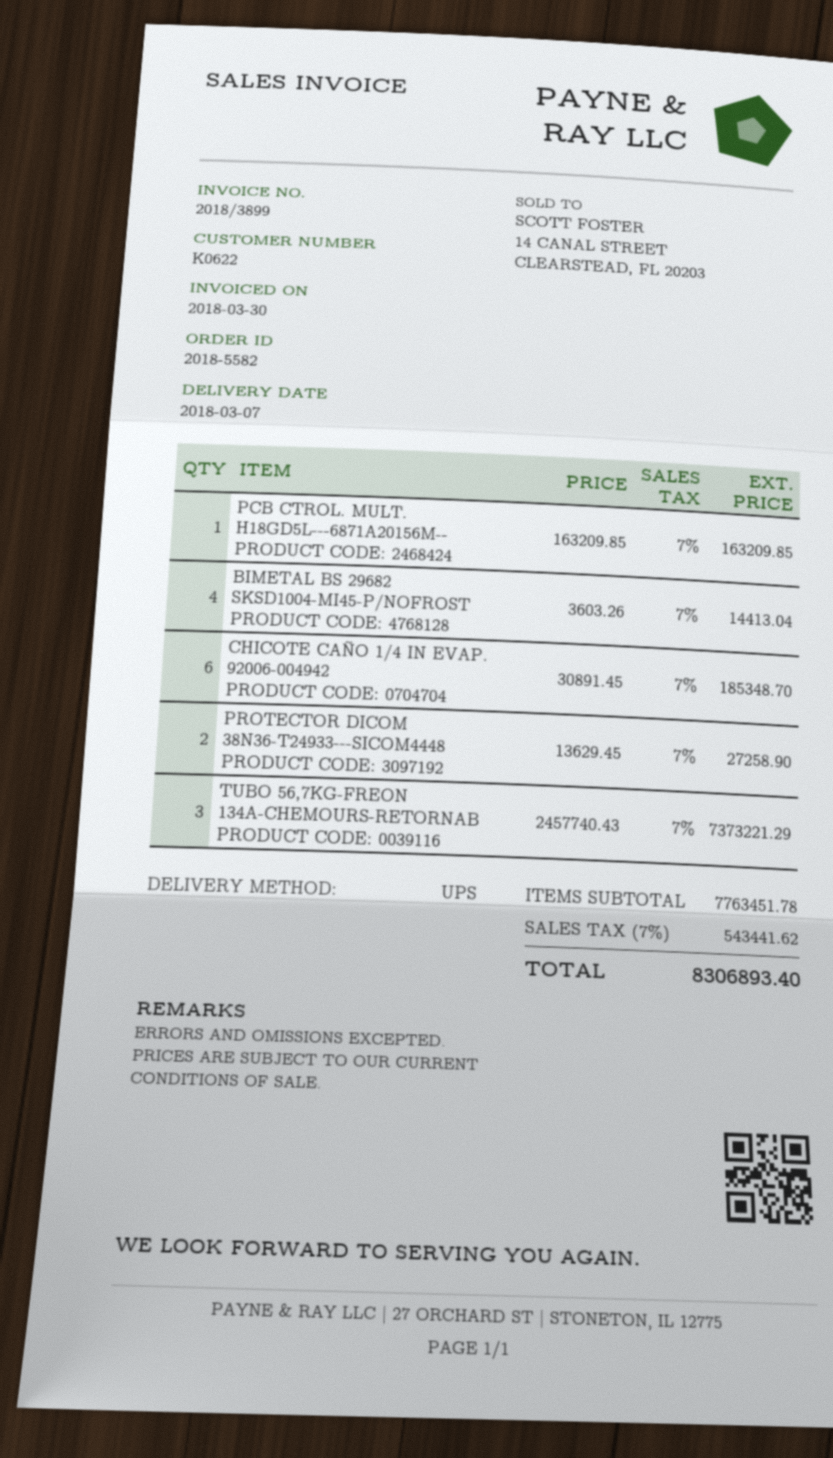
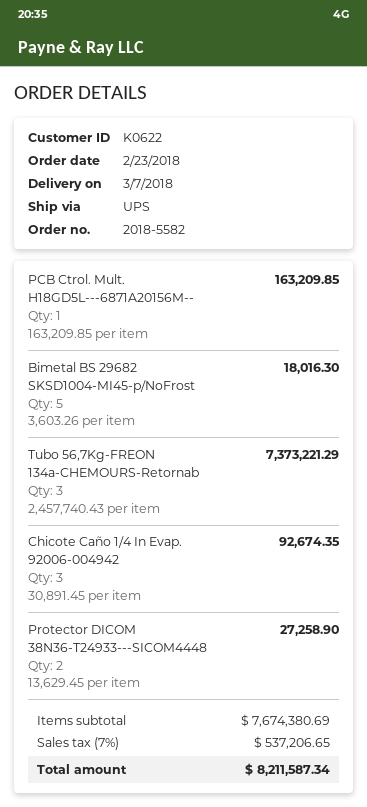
BIMETAL BS 29682 SKSD1004-MI45-P/NOFROST: 4 x 3603.26 = 14413.04 -> 5 x 3603.26 = 18016.30
CHICOTE CAÑO 1/4 IN EVAP. 92006-004942: 6 x 30891.45 = 185348.70 -> 3 x 30891.45 = 92674.35
subtotal: 7763451.78 -> 7674380.69
tax: 7% = 543441.62 -> 7% = 537206.65
total: 8306893.40 -> 8211587.34

